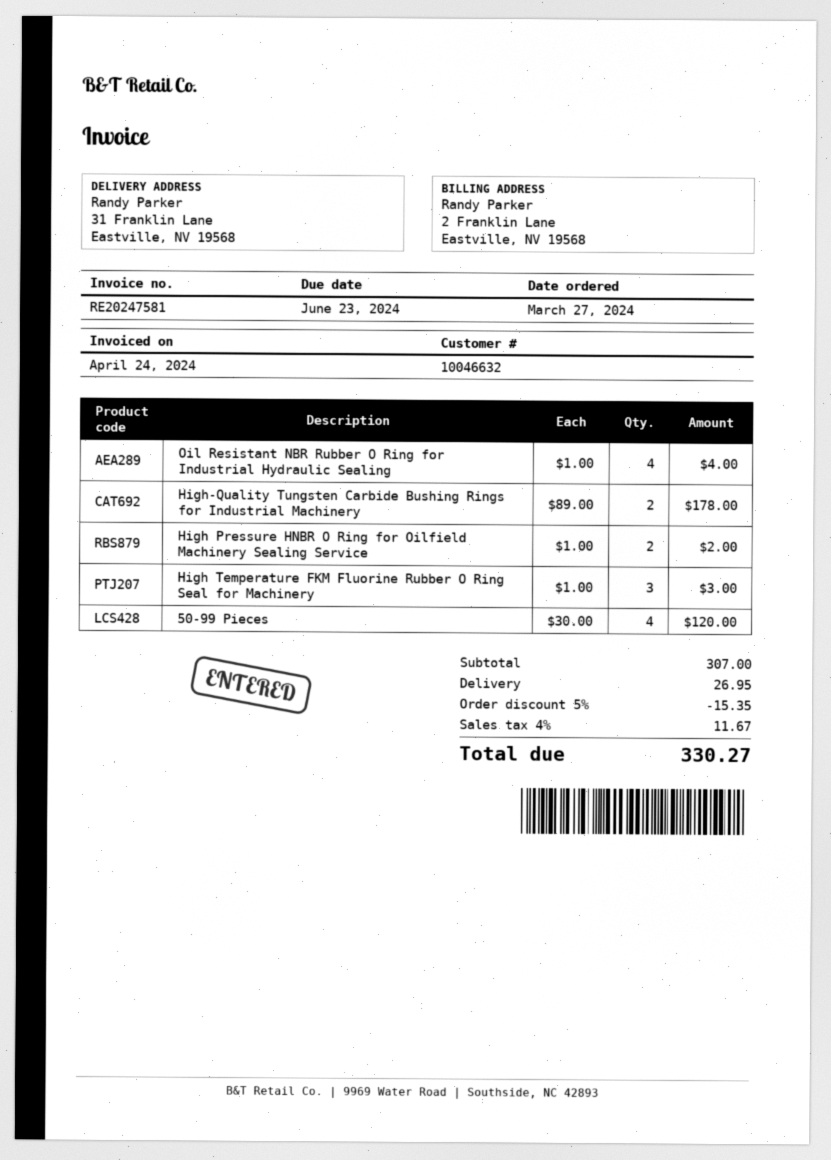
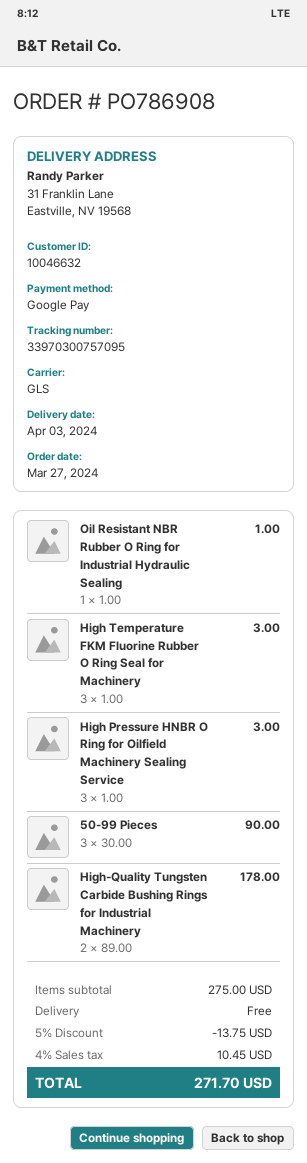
Oil Resistant NBR Rubber O Ring for Industrial Hydraulic Sealing: 4 x 1.00 = 4.00 -> 1 x 1.00 = 1.00
High Pressure HNBR O Ring for Oilfield Machinery Sealing Service: 2 x 1.00 = 2.00 -> 3 x 1.00 = 3.00
50-99 Pieces: 4 x 30.00 = 120.00 -> 3 x 30.00 = 90.00
subtotal: 307.00 -> 275.00
discount: 5% = 15.35 -> 5% = 13.75
shipping: 26.95 -> 0.00
tax: 4% = 11.67 -> 4% = 10.45
total: 330.27 -> 271.70

